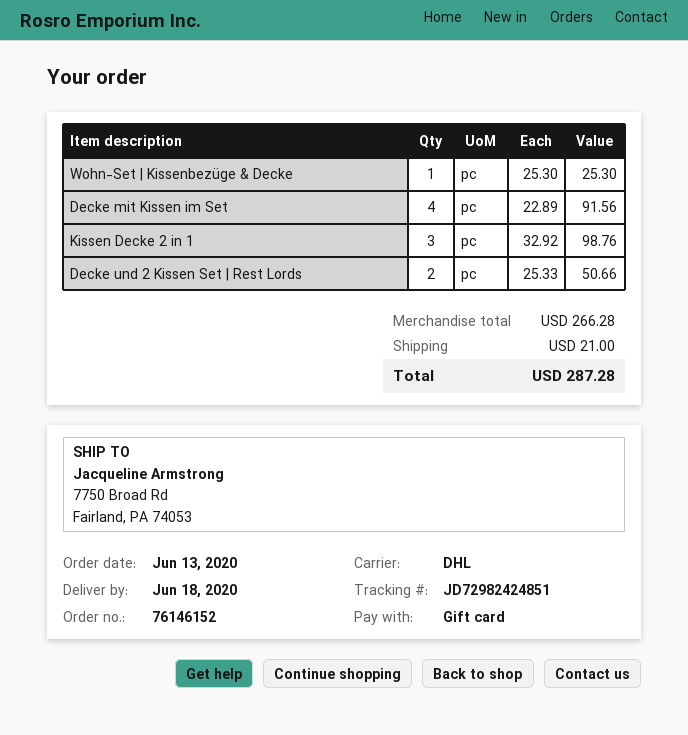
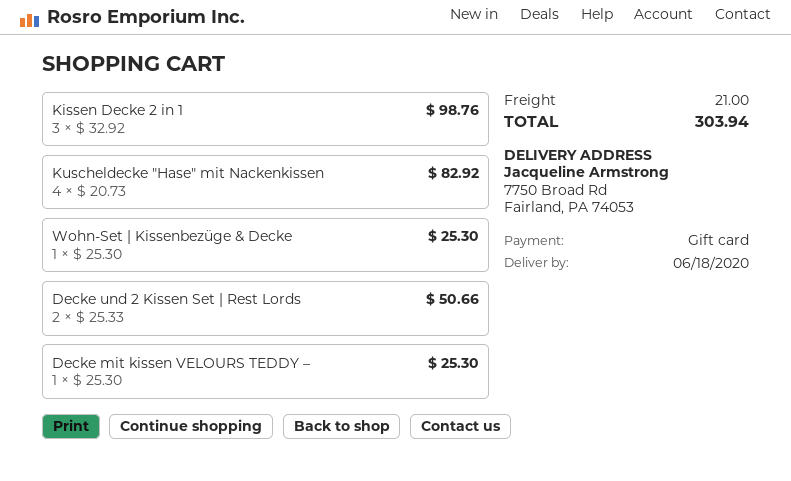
Decke mit Kissen im Set: 4 x 22.89 = 91.56 -> none
Kuscheldecke "Hase" mit Nackenkissen: none -> 4 x 20.73 = 82.92
Decke mit kissen VELOURS TEDDY –: none -> 1 x 25.30 = 25.30
total: 287.28 -> 303.94

